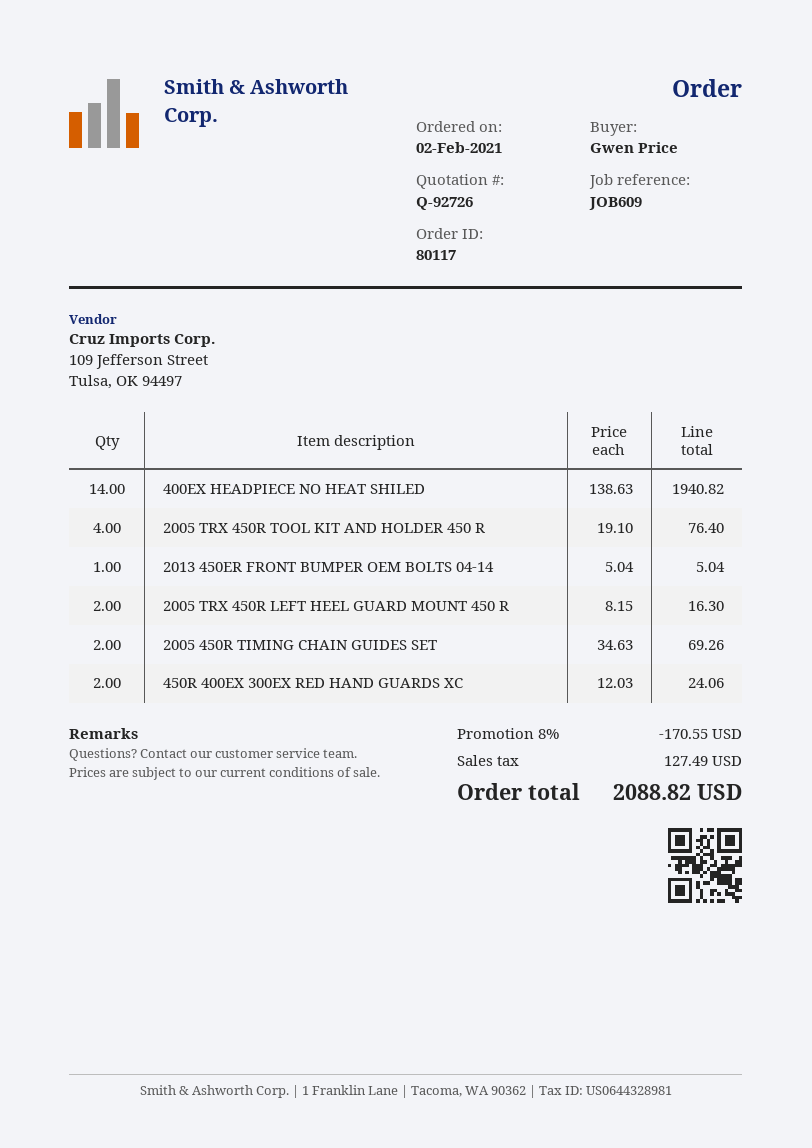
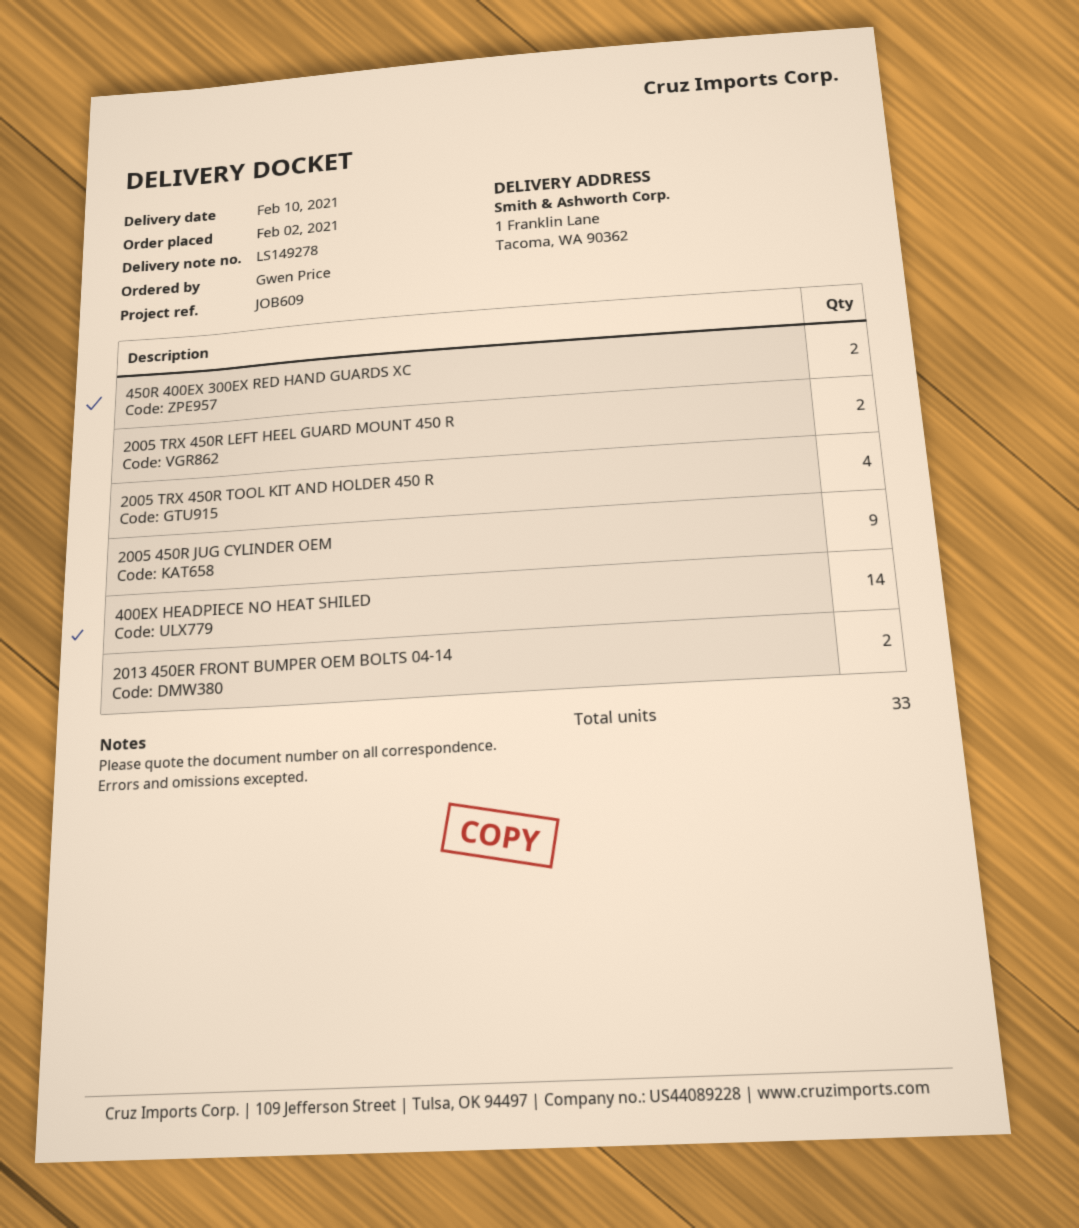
2013 450ER FRONT BUMPER OEM BOLTS 04-14: 1 -> 2
2005 450R TIMING CHAIN GUIDES SET: 2 -> none
2005 450R JUG CYLINDER OEM: none -> 9

